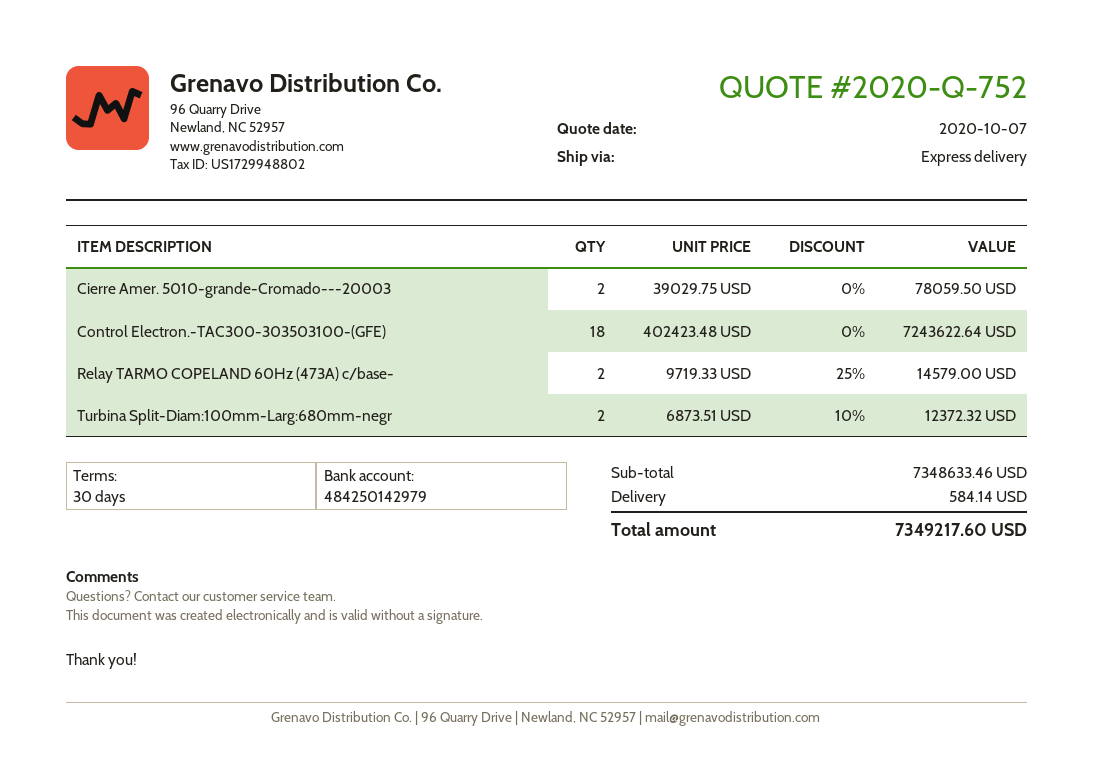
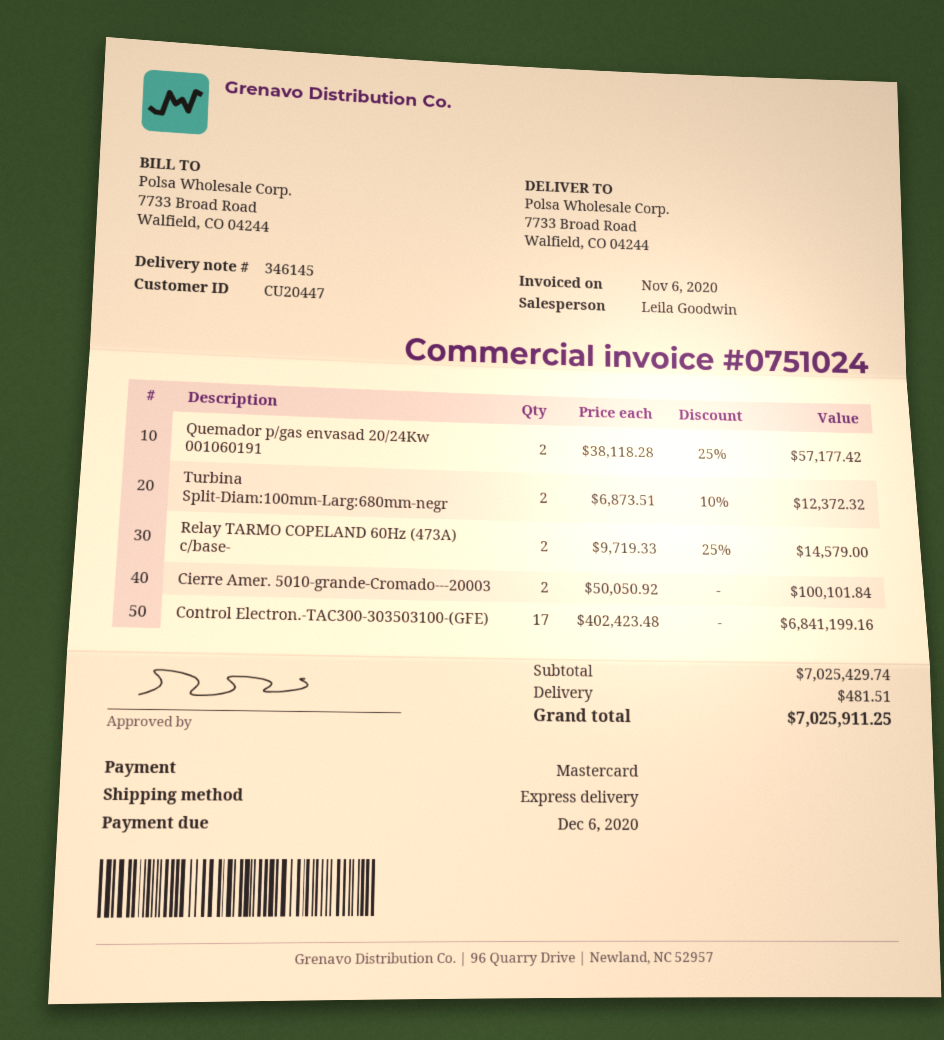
Cierre Amer. 5010-grande-Cromado---20003: 2 x 39029.75 = 78059.50 -> 2 x 50050.92 = 100101.84
Control Electron.-TAC300-303503100-(GFE): 18 x 402423.48 = 7243622.64 -> 17 x 402423.48 = 6841199.16
Quemador p/gas envasad 20/24Kw 001060191: none -> 2 x 38118.28 - 25% = 57177.42
subtotal: 7348633.46 -> 7025429.74
shipping: 584.14 -> 481.51
total: 7349217.60 -> 7025911.25

